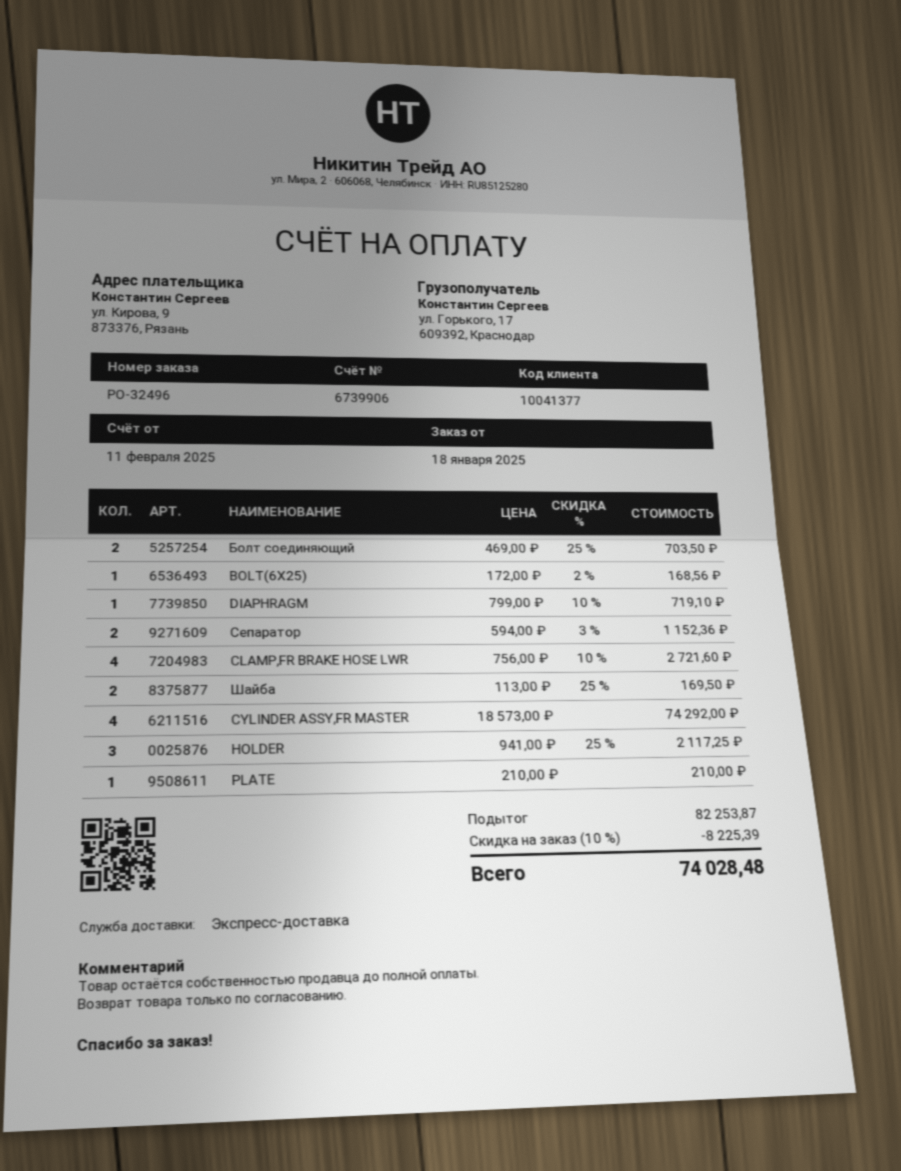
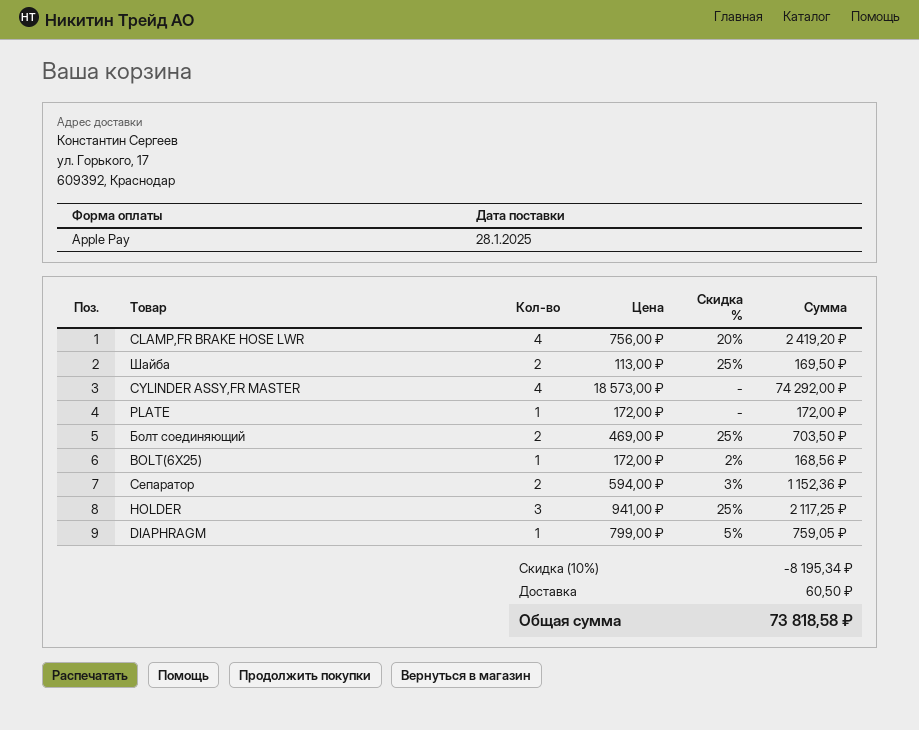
DIAPHRAGM: 1 x 799.00 - 10% = 719.10 -> 1 x 799.00 - 5% = 759.05
CLAMP,FR BRAKE HOSE LWR: 4 x 756.00 - 10% = 2721.60 -> 4 x 756.00 - 20% = 2419.20
PLATE: 1 x 210.00 = 210.00 -> 1 x 172.00 = 172.00
discount: 10% = 8225.39 -> 10% = 8195.34
shipping: none -> 60.50
total: 74028.48 -> 73818.58

